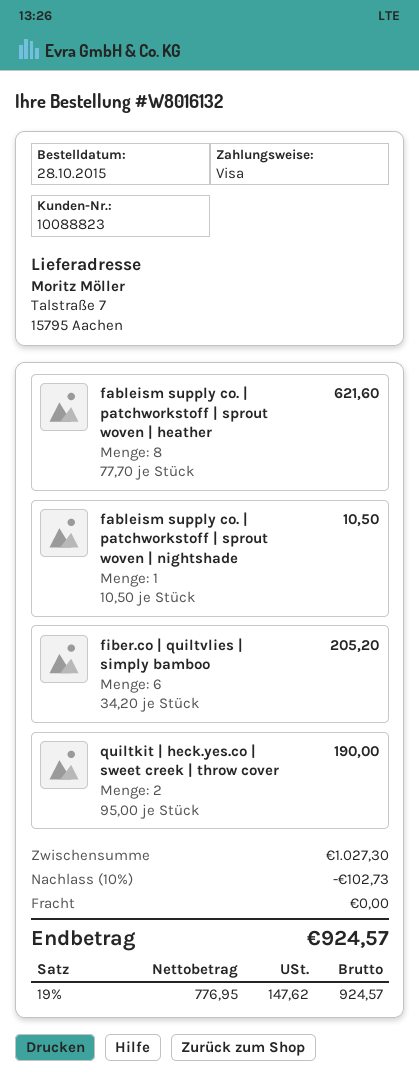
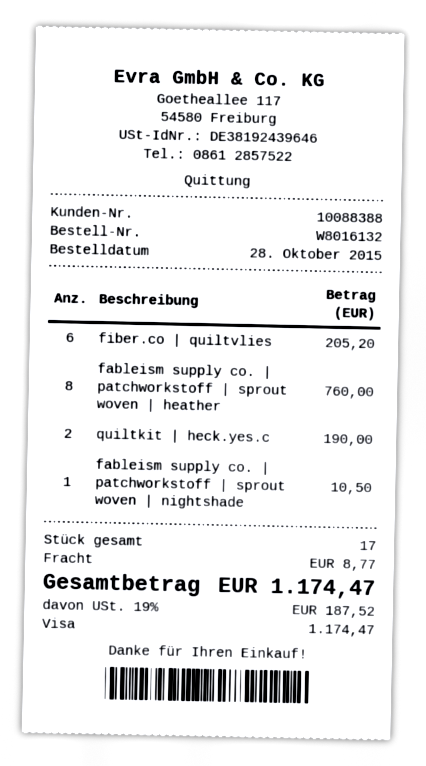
customer number: 10088823 -> 10088388
fableism supply co. | patchworkstoff | sprout woven | heather: 8 for 621.60 -> 8 for 760.00
discount: 10% = 102.73 -> none
shipping: 0.00 -> 8.77
tax: 19% = 147.62 -> 19% = 187.52
total: 924.57 -> 1174.47

